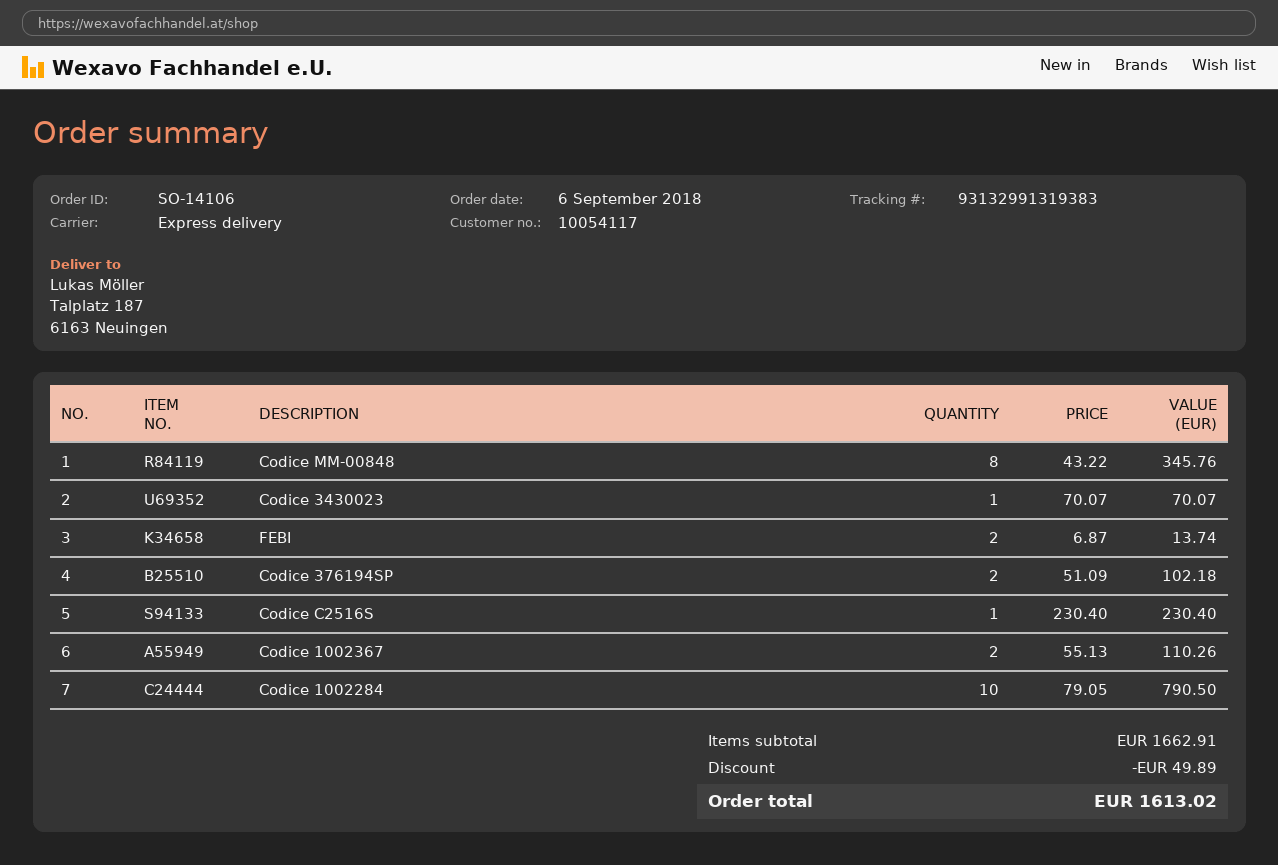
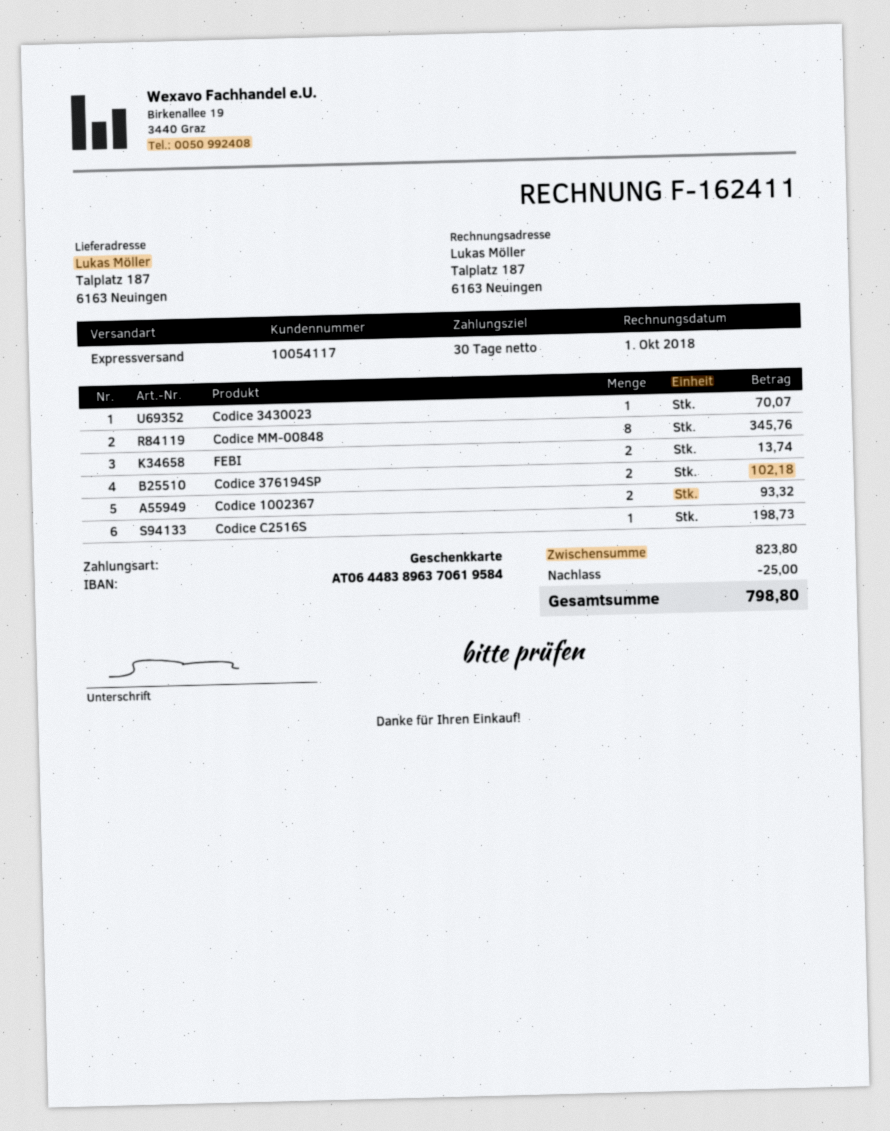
Codice C2516S: 1 for 230.40 -> 1 for 198.73
Codice 1002367: 2 for 110.26 -> 2 for 93.32
Codice 1002284: 10 for 790.50 -> none
subtotal: 1662.91 -> 823.80
discount: 49.89 -> 25.00
total: 1613.02 -> 798.80

